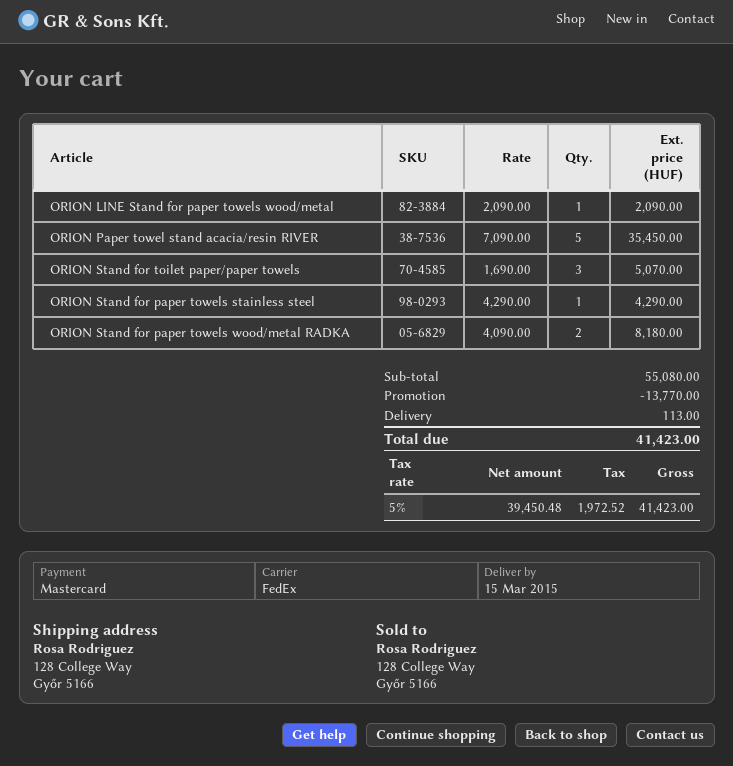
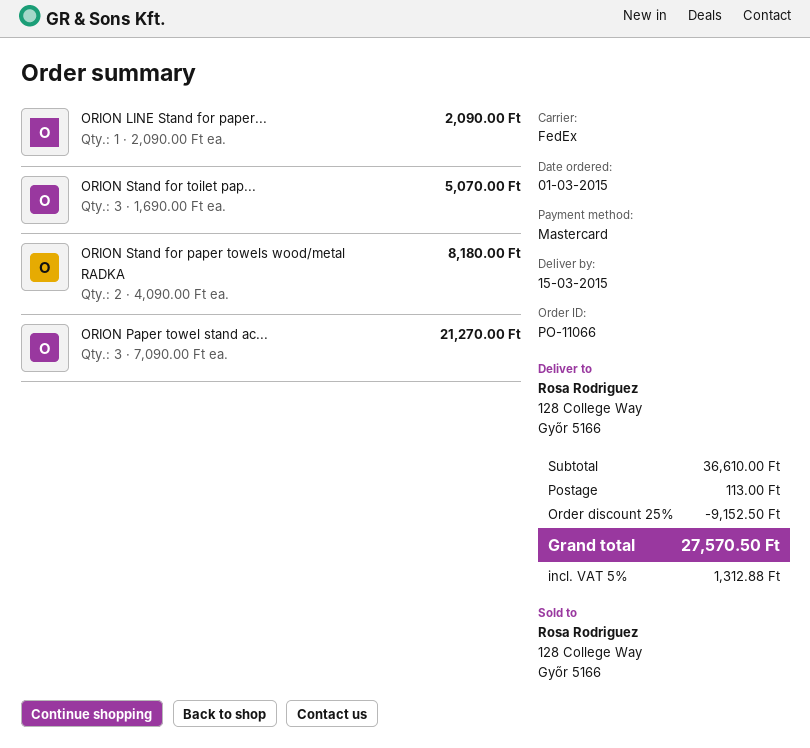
ORION Paper towel stand acacia/resin RIVER: 5 x 7090.00 = 35450.00 -> 3 x 7090.00 = 21270.00
ORION Stand for paper towels stainless steel: 1 x 4290.00 = 4290.00 -> none
subtotal: 55080.00 -> 36610.00
discount: 13770.00 -> 9152.50
tax: 5% = 1972.52 -> 5% = 1312.88
total: 41423.00 -> 27570.50

